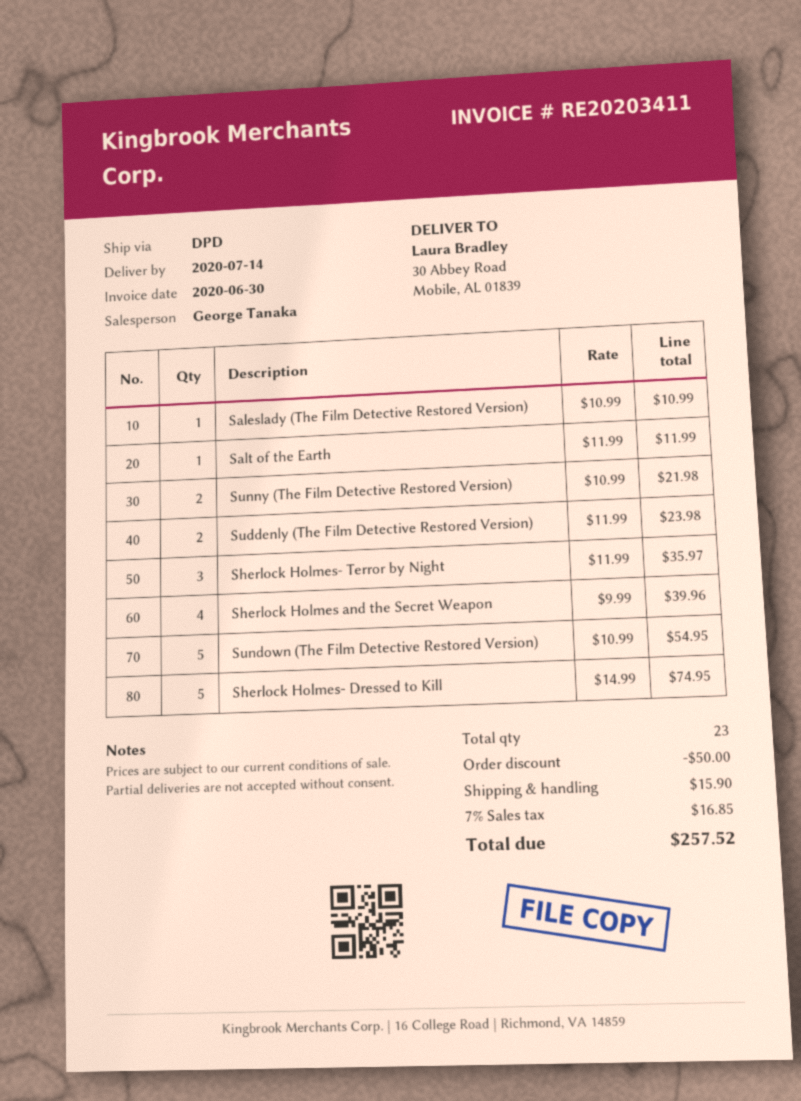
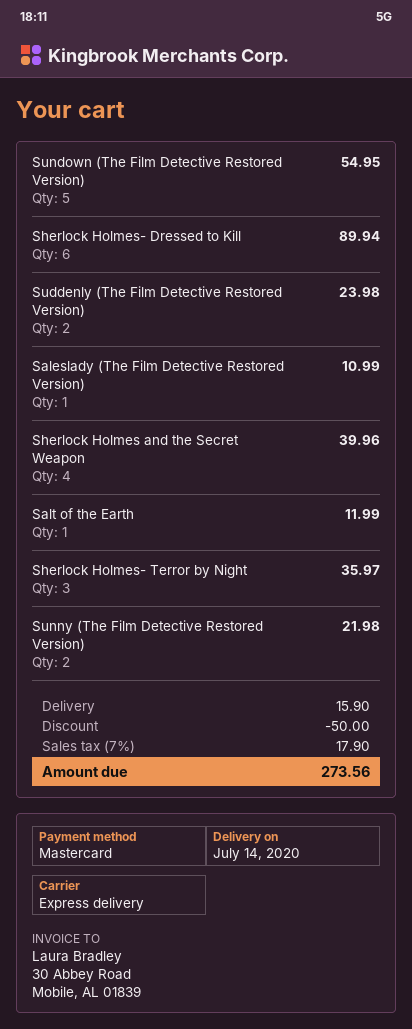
shipping method: DPD -> express
Sherlock Holmes- Dressed to Kill: 5 for 74.95 -> 6 for 89.94
tax: 7% = 16.85 -> 7% = 17.90
total: 257.52 -> 273.56

